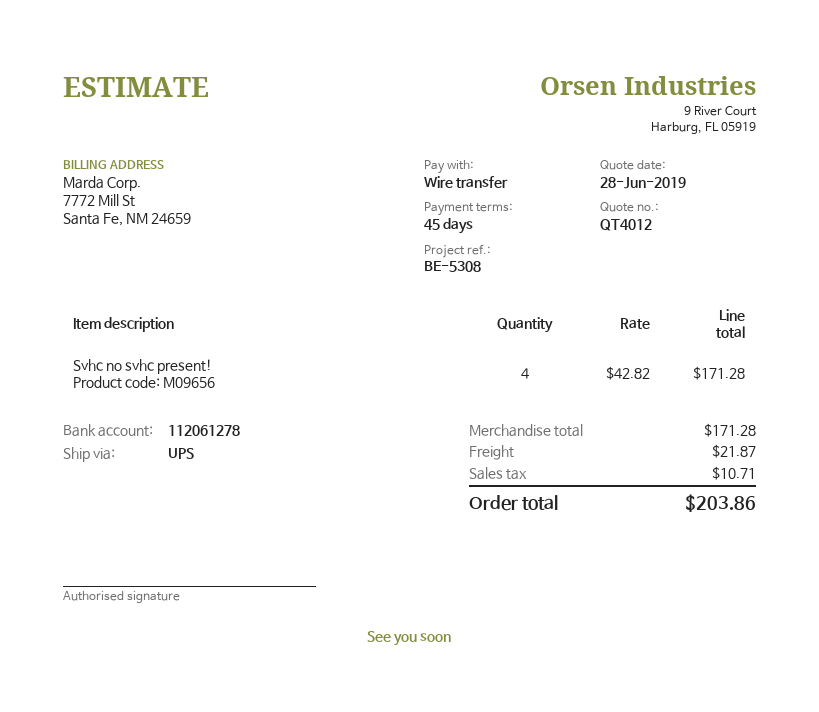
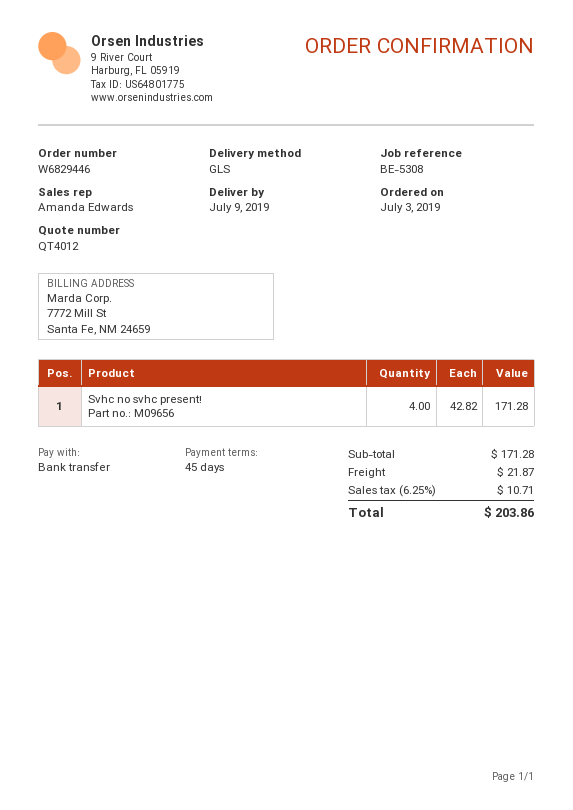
shipping method: UPS -> GLS

